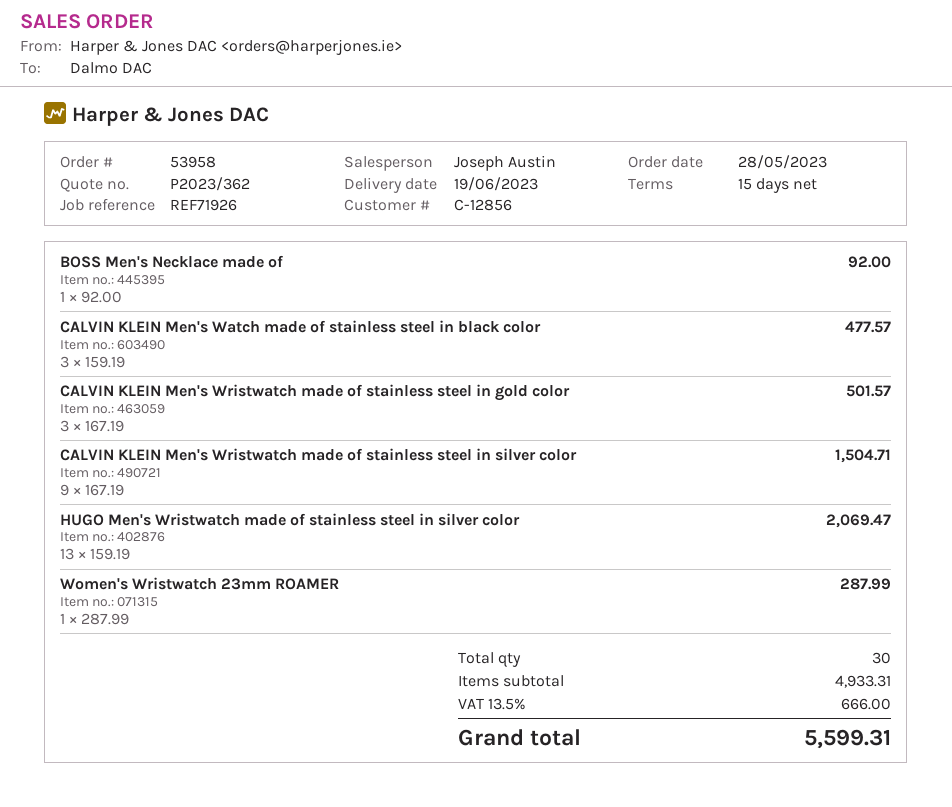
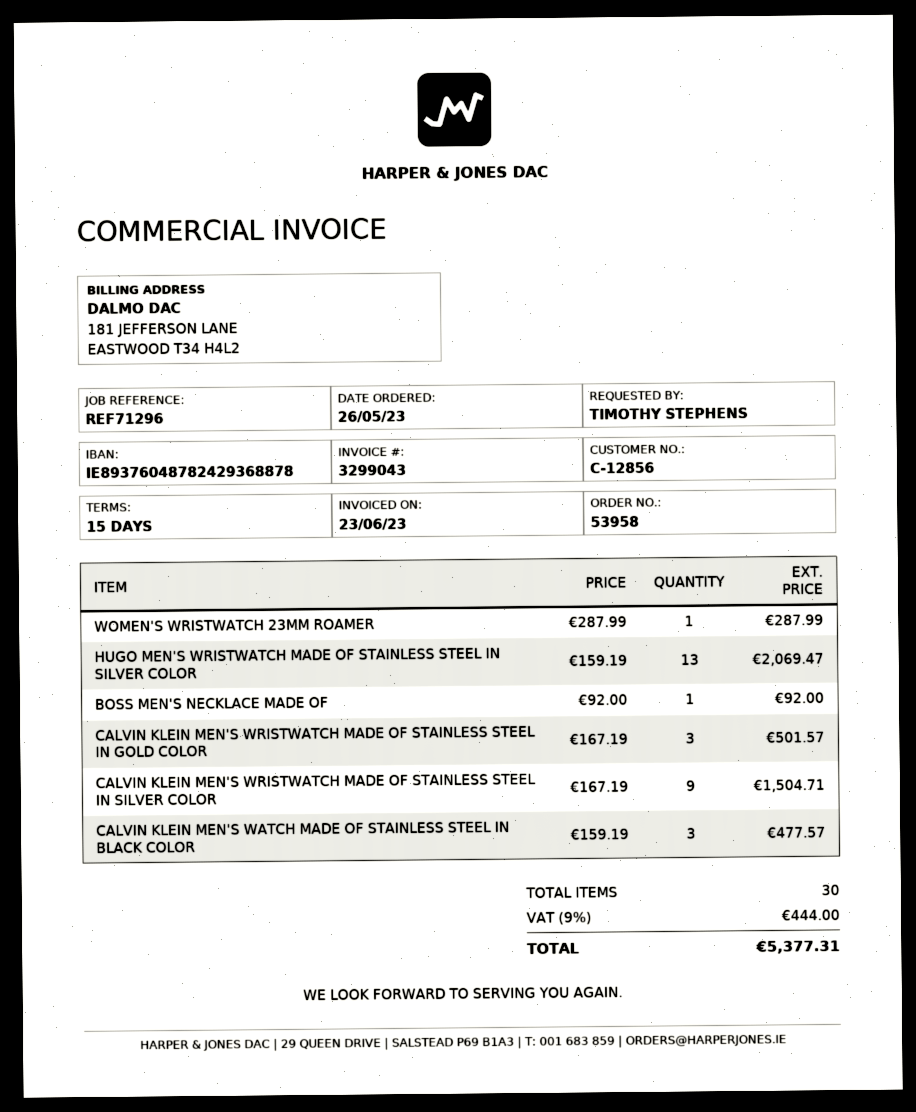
order date: 2023-05-28 -> 2023-05-26
reference: REF71926 -> REF71296
tax: 13.5% = 666.00 -> 9% = 444.00
total: 5599.31 -> 5377.31

